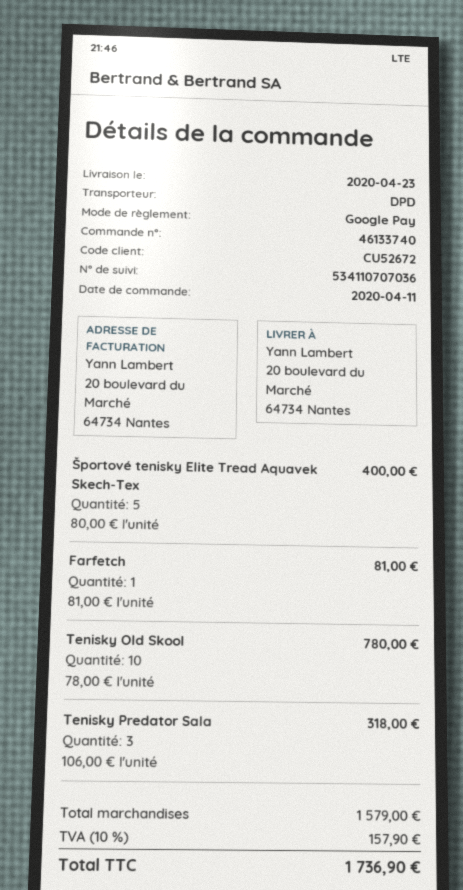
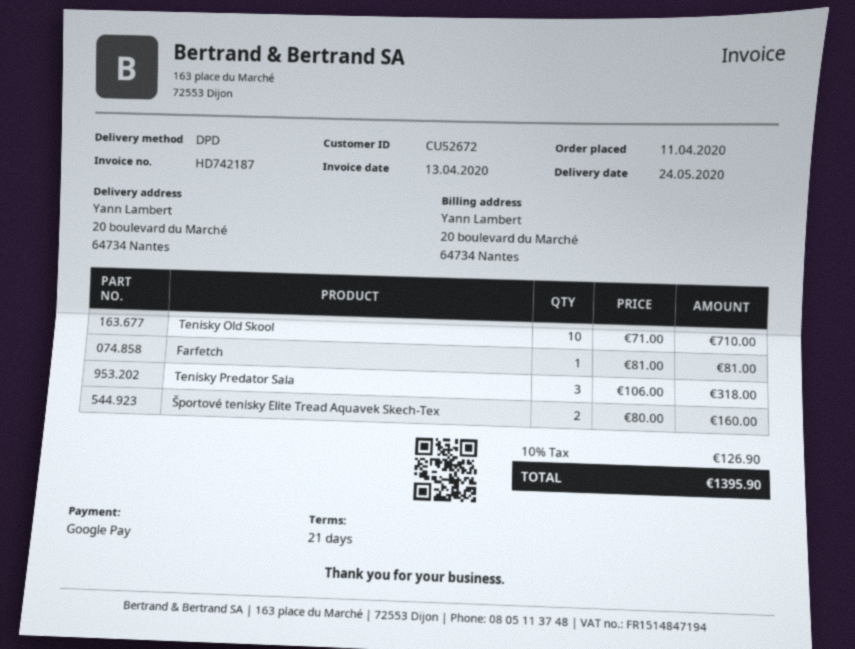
delivery date: 2020-04-23 -> 2020-05-24
Športové tenisky Elite Tread Aquavek Skech-Tex: 5 x 80.00 = 400.00 -> 2 x 80.00 = 160.00
Tenisky Old Skool: 10 x 78.00 = 780.00 -> 10 x 71.00 = 710.00
tax: 10% = 157.90 -> 10% = 126.90
total: 1736.90 -> 1395.90

